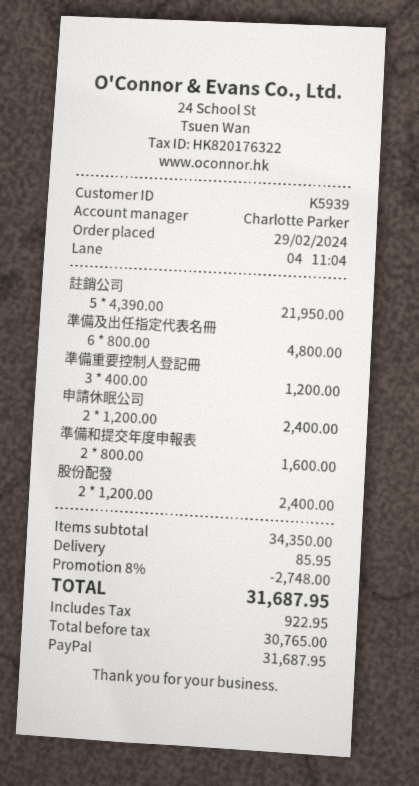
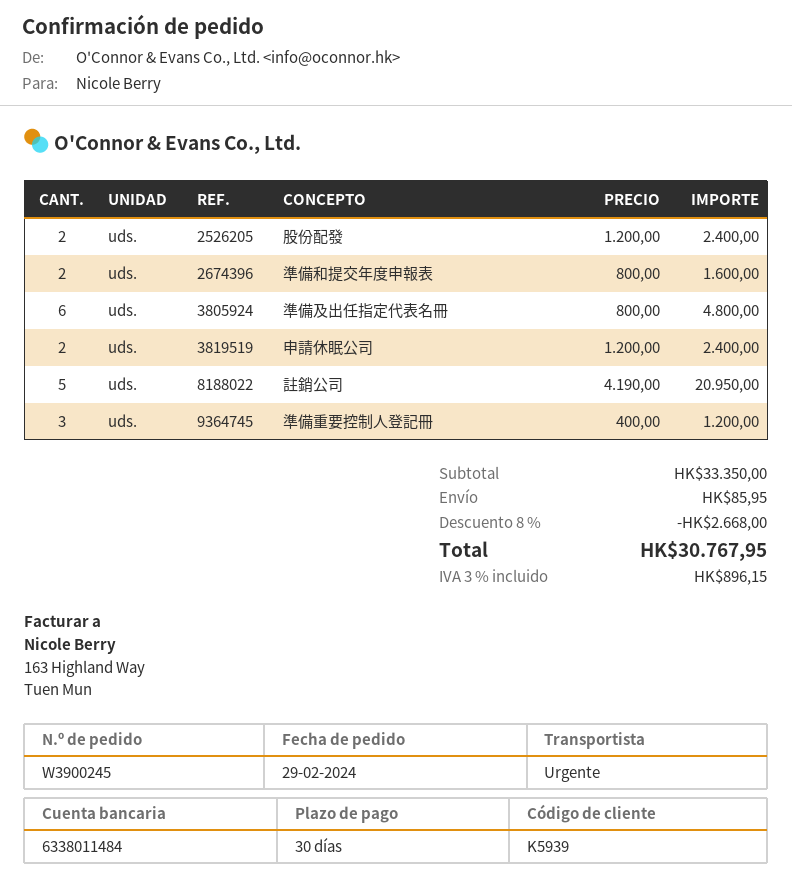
註銷公司: 5 x 4390.00 = 21950.00 -> 5 x 4190.00 = 20950.00
subtotal: 34350.00 -> 33350.00
discount: 8% = 2748.00 -> 8% = 2668.00
tax: 922.95 -> 896.15
total: 31687.95 -> 30767.95

